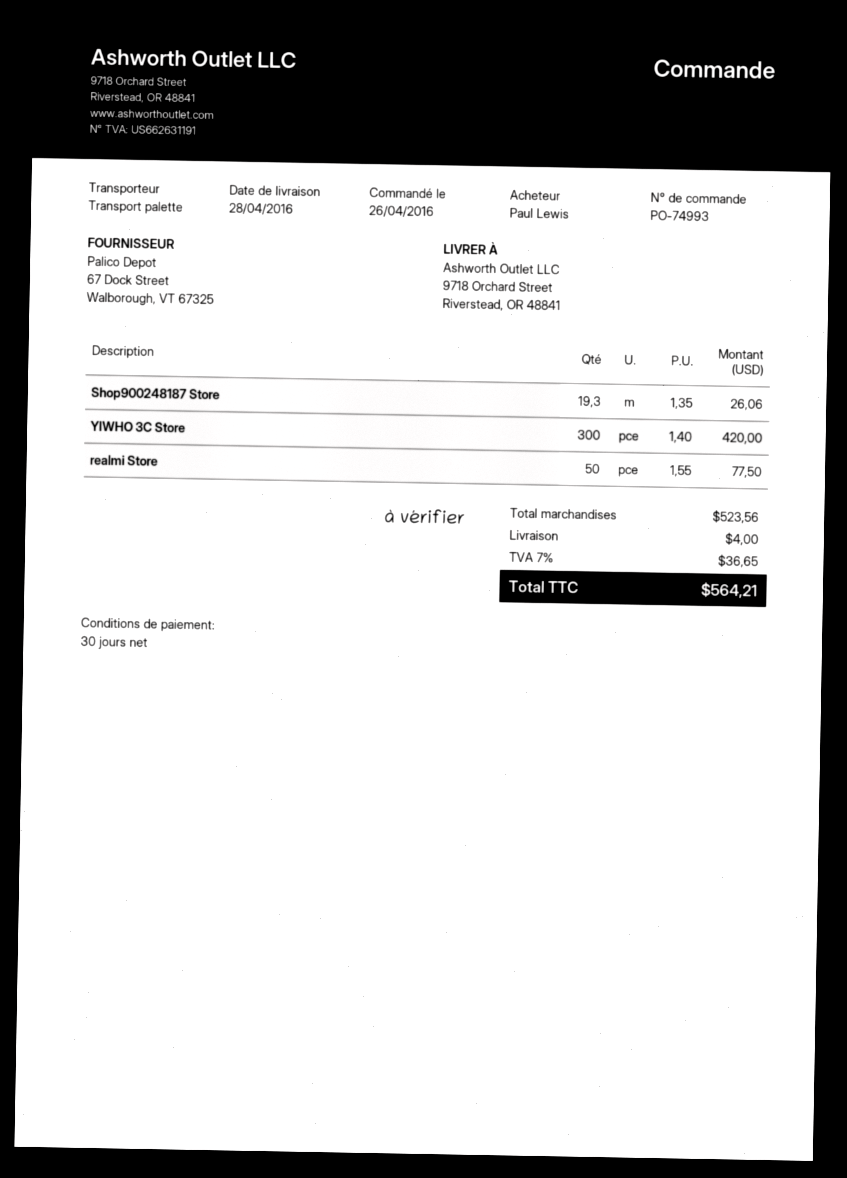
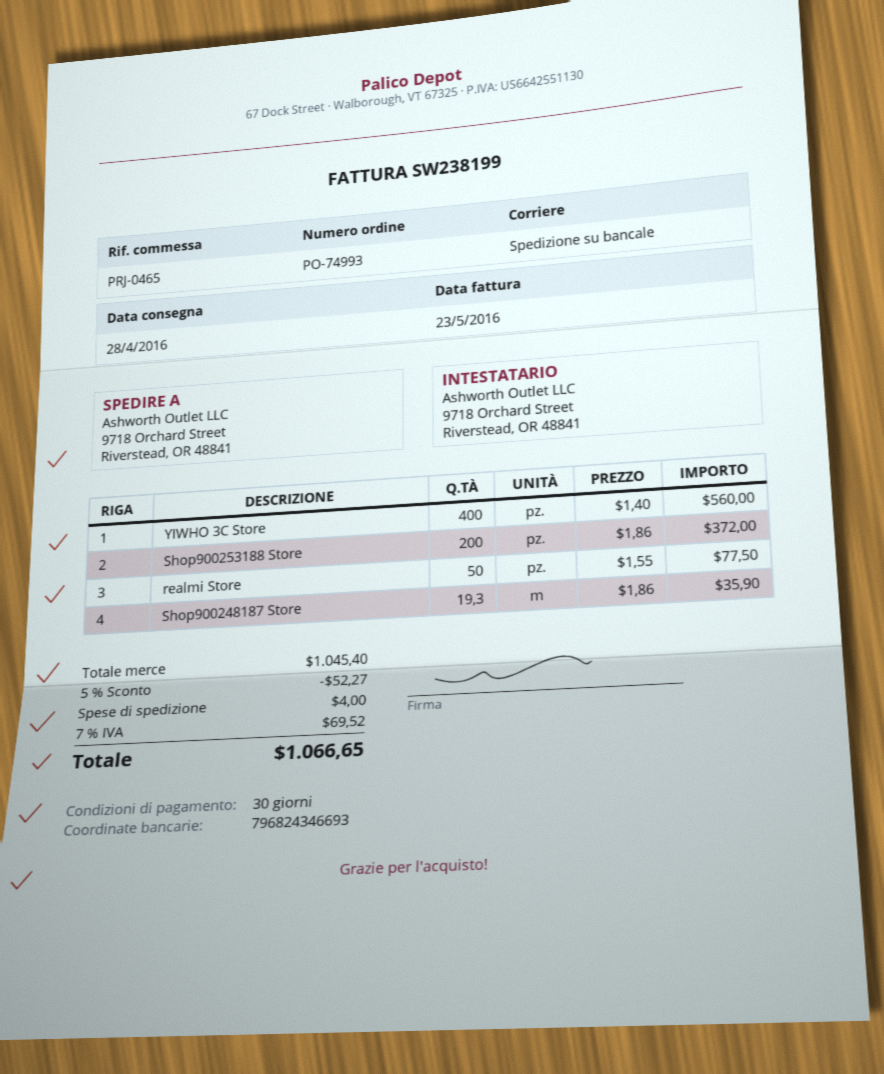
Shop900248187 Store: 19.3 x 1.35 = 26.06 -> 19.3 x 1.86 = 35.90
YIWHO 3C Store: 300 x 1.40 = 420.00 -> 400 x 1.40 = 560.00
Shop900253188 Store: none -> 200 x 1.86 = 372.00
subtotal: 523.56 -> 1045.40
discount: none -> 5% = 52.27
tax: 7% = 36.65 -> 7% = 69.52
total: 564.21 -> 1066.65

